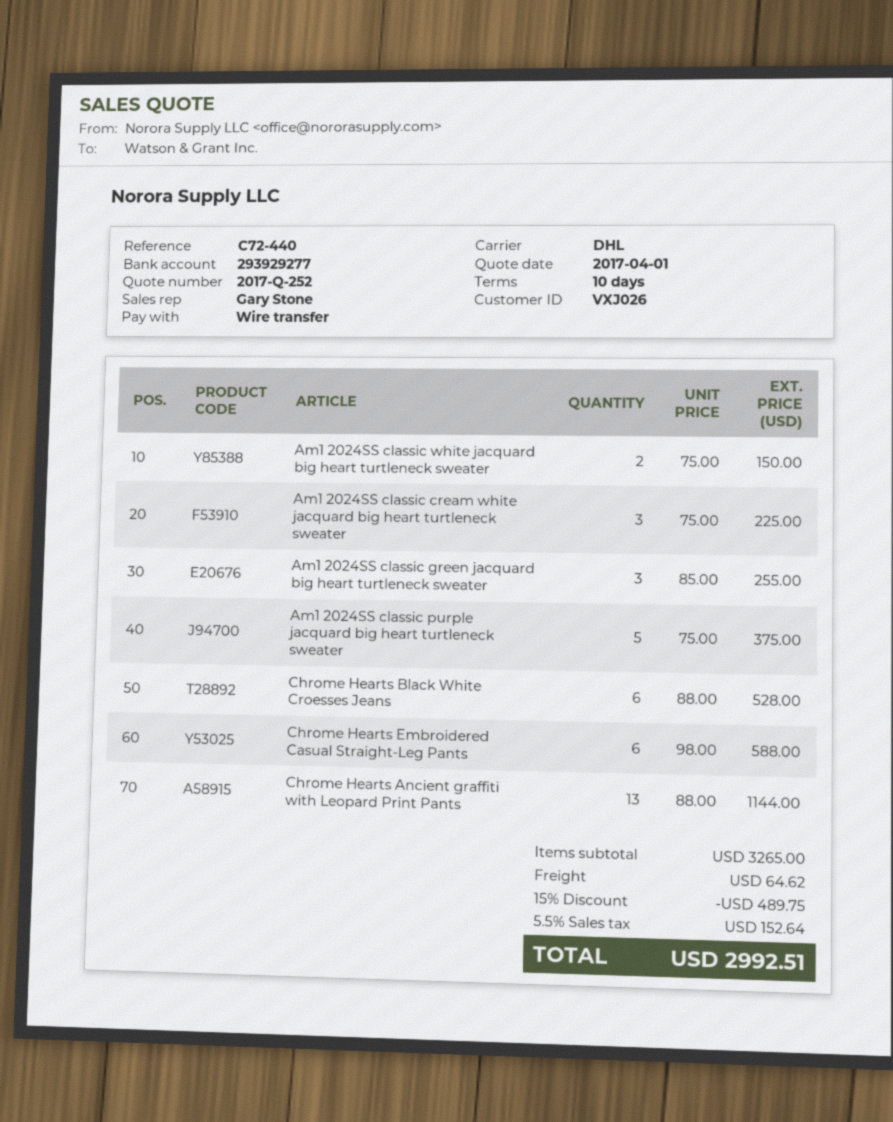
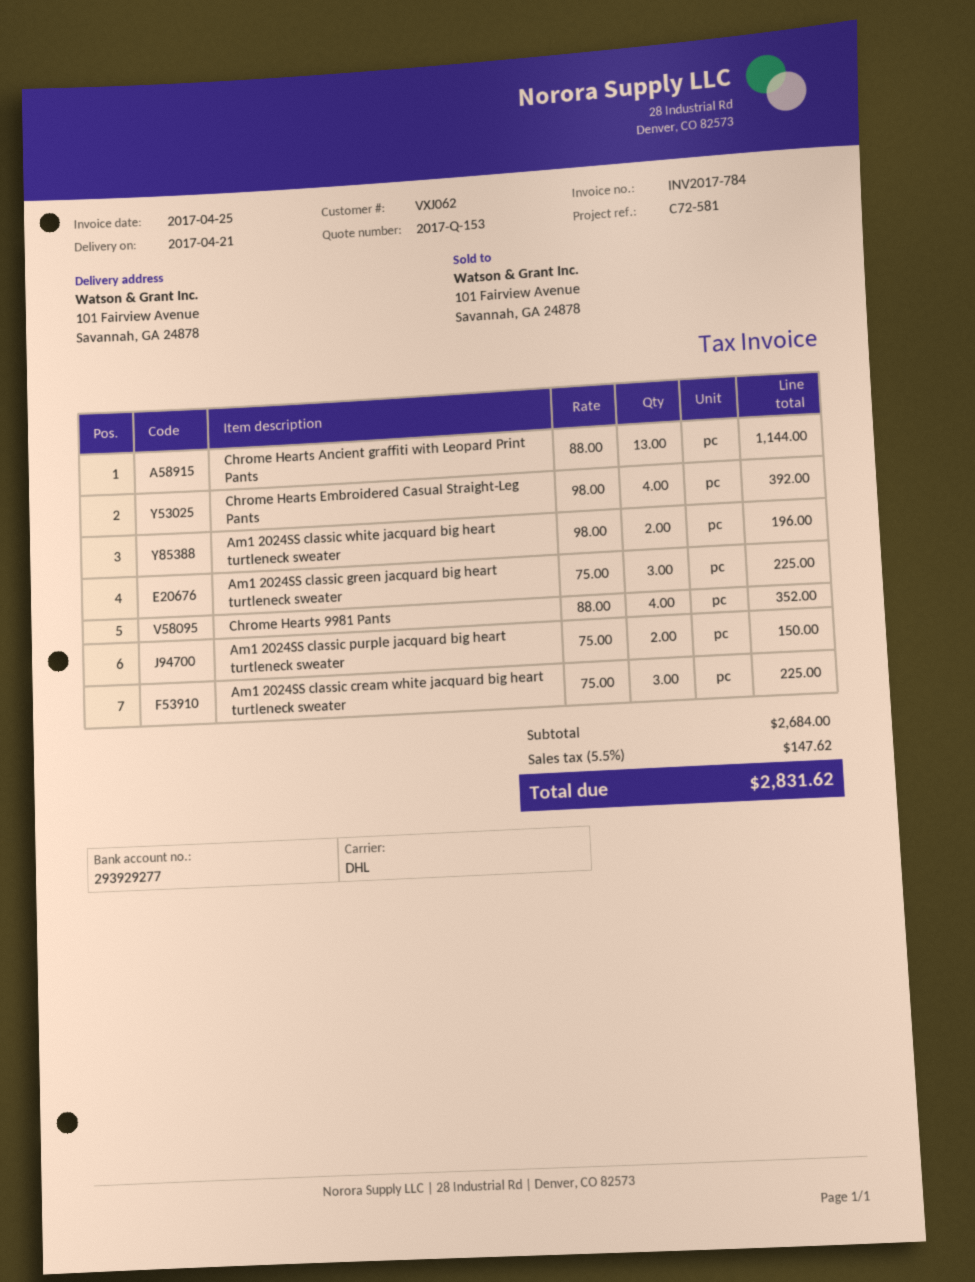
quote number: 2017-Q-252 -> 2017-Q-153
customer number: VXJ026 -> VXJ062
reference: C72-440 -> C72-581
Am1 2024SS classic white jacquard big heart turtleneck sweater: 2 x 75.00 = 150.00 -> 2 x 98.00 = 196.00
Am1 2024SS classic green jacquard big heart turtleneck sweater: 3 x 85.00 = 255.00 -> 3 x 75.00 = 225.00
Am1 2024SS classic purple jacquard big heart turtleneck sweater: 5 x 75.00 = 375.00 -> 2 x 75.00 = 150.00
Chrome Hearts Black White Croesses Jeans: 6 x 88.00 = 528.00 -> none
Chrome Hearts Embroidered Casual Straight-Leg Pants: 6 x 98.00 = 588.00 -> 4 x 98.00 = 392.00
Chrome Hearts 9981 Pants: none -> 4 x 88.00 = 352.00
subtotal: 3265.00 -> 2684.00
discount: 15% = 489.75 -> none
shipping: 64.62 -> none
tax: 5.5% = 152.64 -> 5.5% = 147.62
total: 2992.51 -> 2831.62

